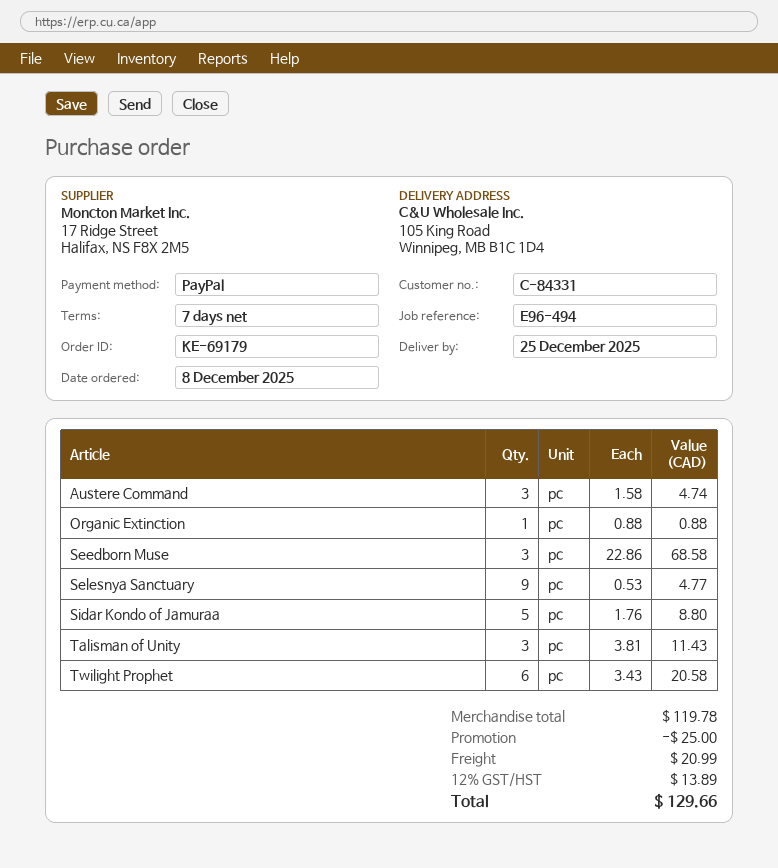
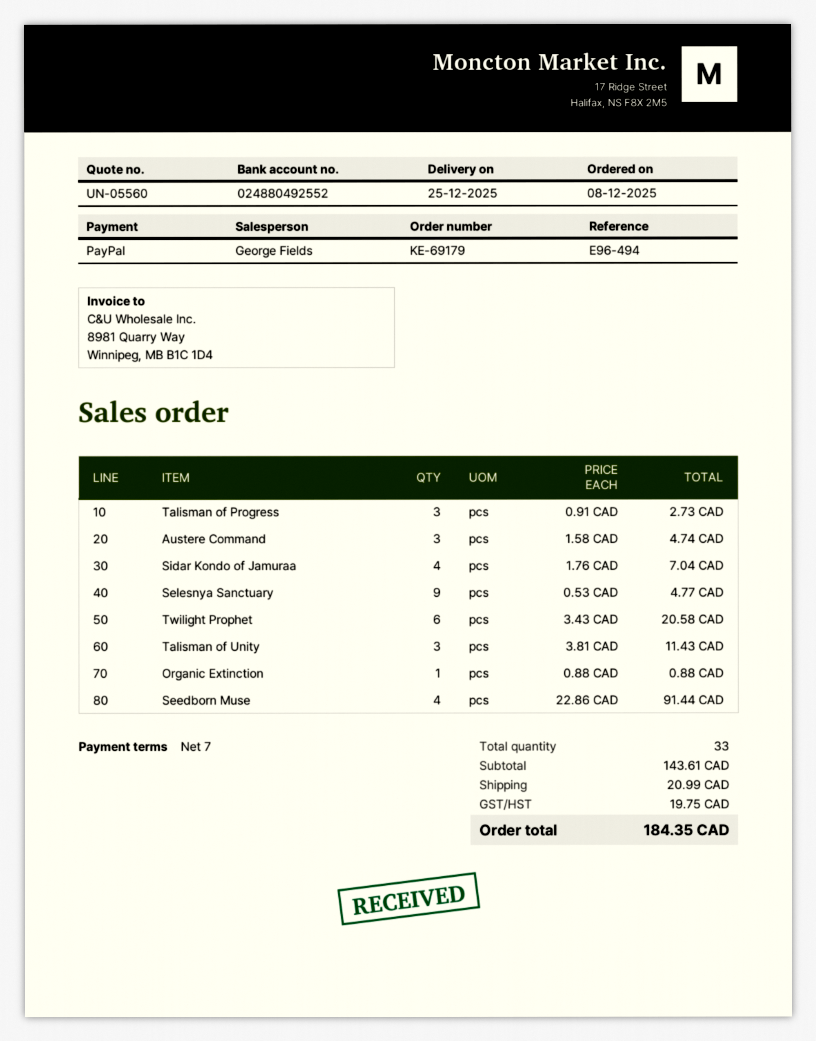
Seedborn Muse: 3 x 22.86 = 68.58 -> 4 x 22.86 = 91.44
Sidar Kondo of Jamuraa: 5 x 1.76 = 8.80 -> 4 x 1.76 = 7.04
Talisman of Progress: none -> 3 x 0.91 = 2.73
subtotal: 119.78 -> 143.61
discount: 25.00 -> none
tax: 13.89 -> 19.75
total: 129.66 -> 184.35

